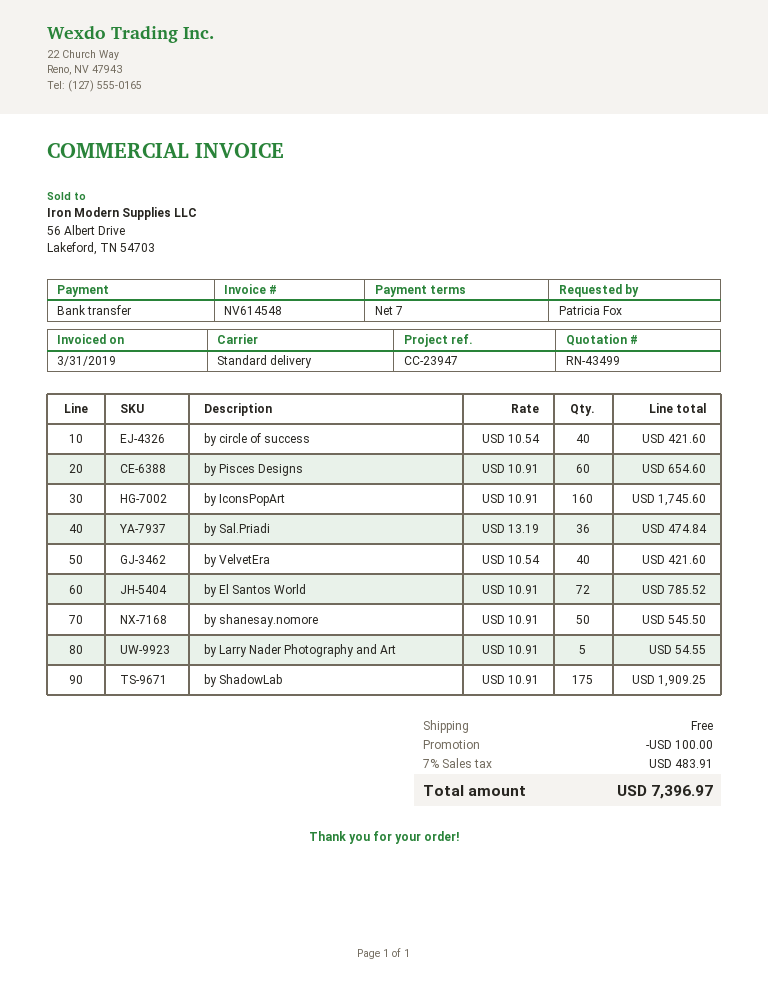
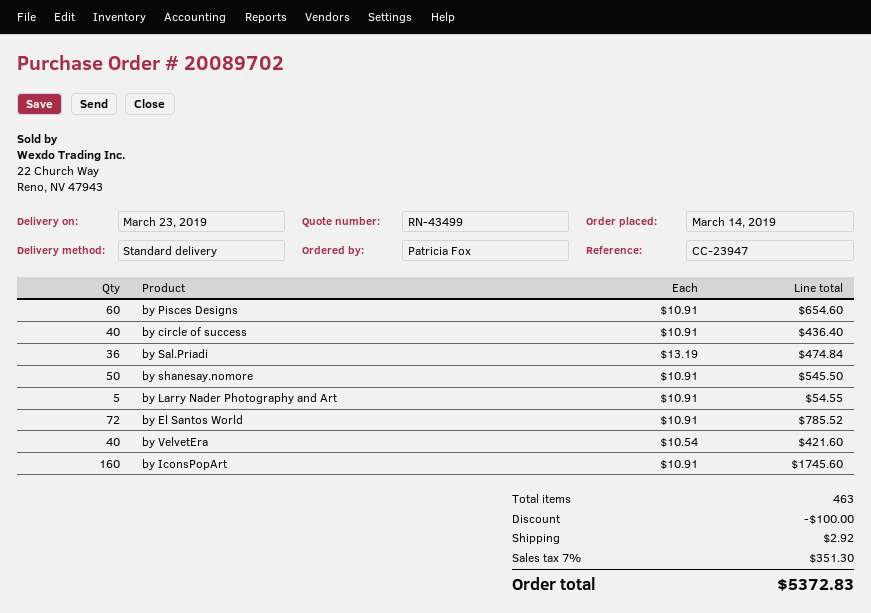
by circle of success: 40 x 10.54 = 421.60 -> 40 x 10.91 = 436.40
by ShadowLab: 175 x 10.91 = 1909.25 -> none
shipping: 0.00 -> 2.92
tax: 7% = 483.91 -> 7% = 351.30
total: 7396.97 -> 5372.83

